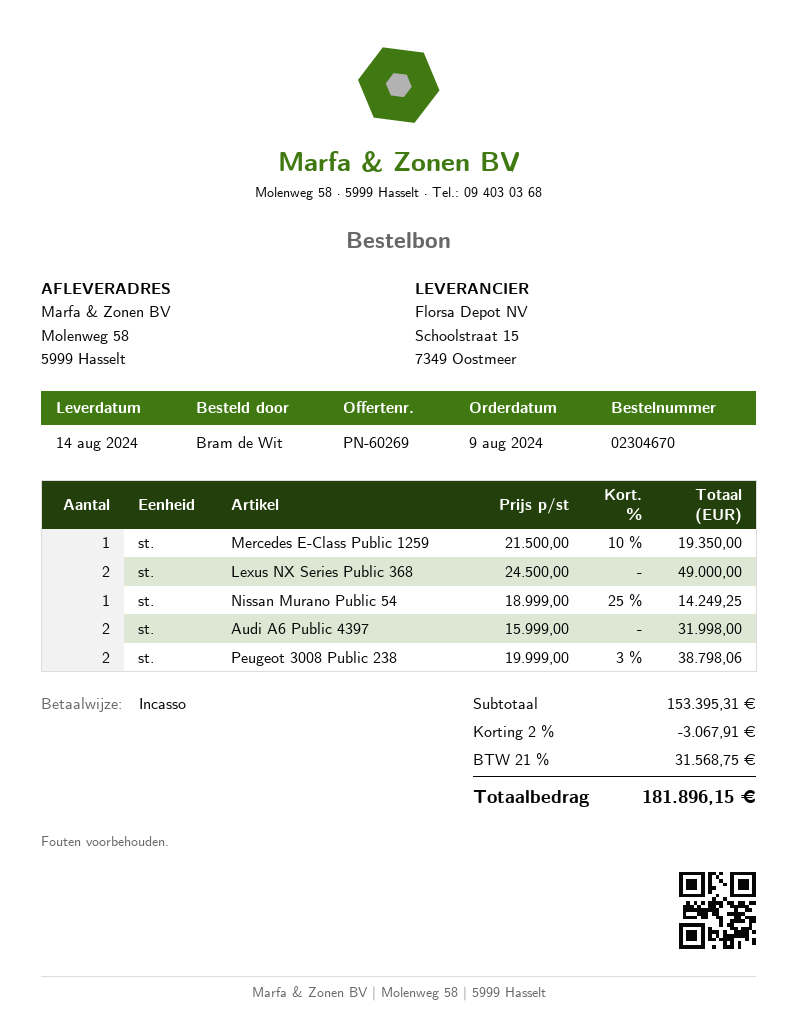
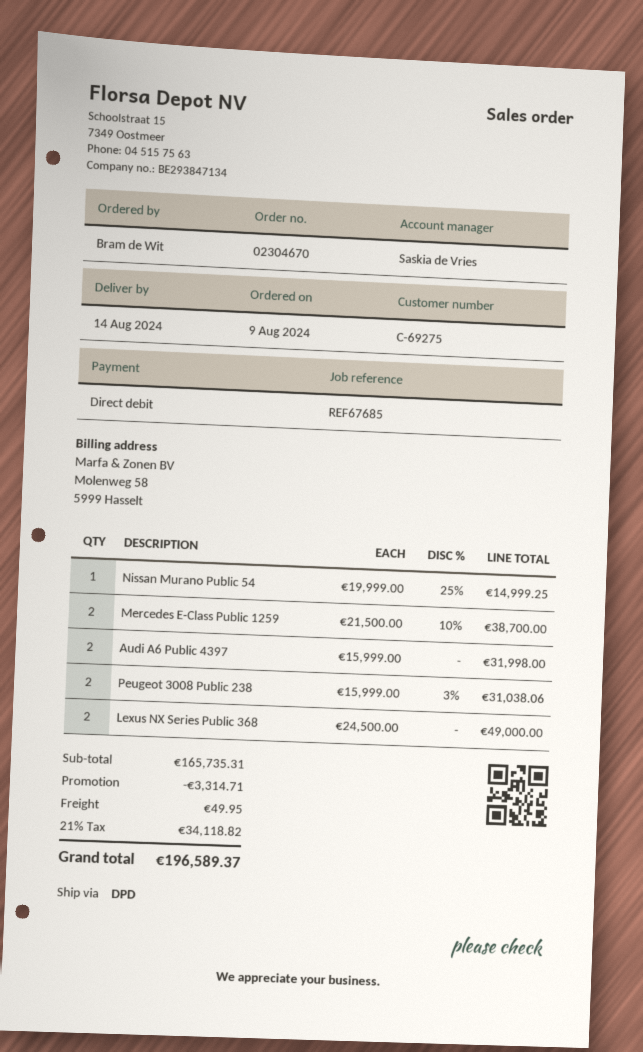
Mercedes E-Class Public 1259: 1 x 21500.00 - 10% = 19350.00 -> 2 x 21500.00 - 10% = 38700.00
Nissan Murano Public 54: 1 x 18999.00 - 25% = 14249.25 -> 1 x 19999.00 - 25% = 14999.25
Peugeot 3008 Public 238: 2 x 19999.00 - 3% = 38798.06 -> 2 x 15999.00 - 3% = 31038.06
subtotal: 153395.31 -> 165735.31
discount: 3067.91 -> 3314.71
shipping: none -> 49.95
tax: 21% = 31568.75 -> 21% = 34118.82
total: 181896.15 -> 196589.37

